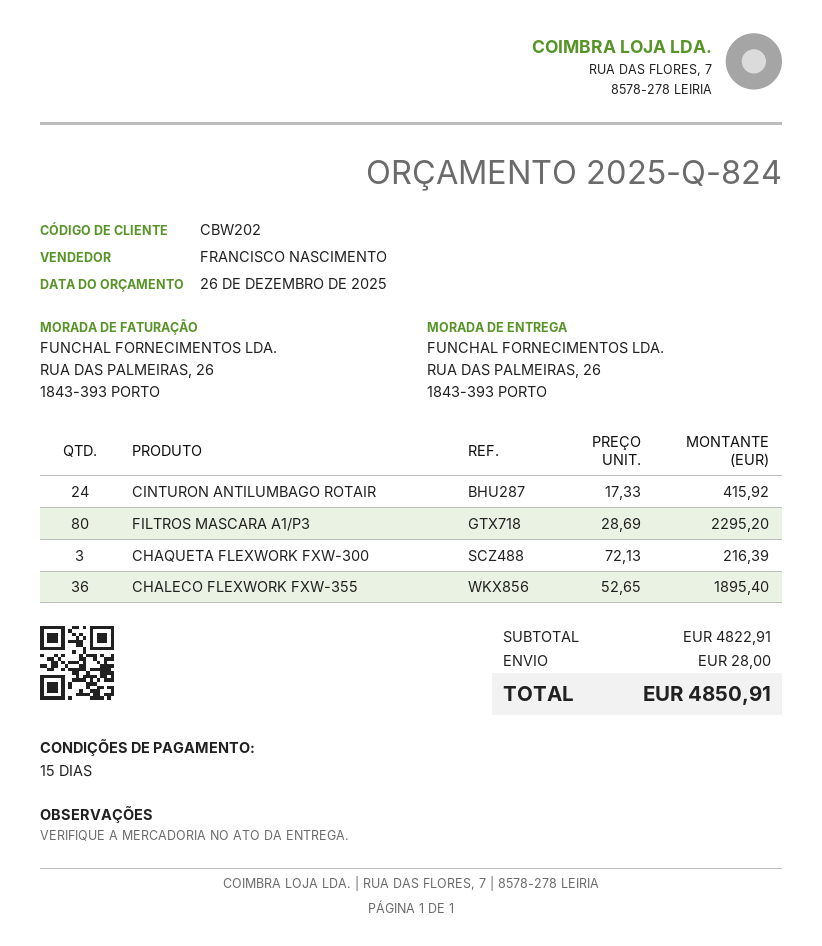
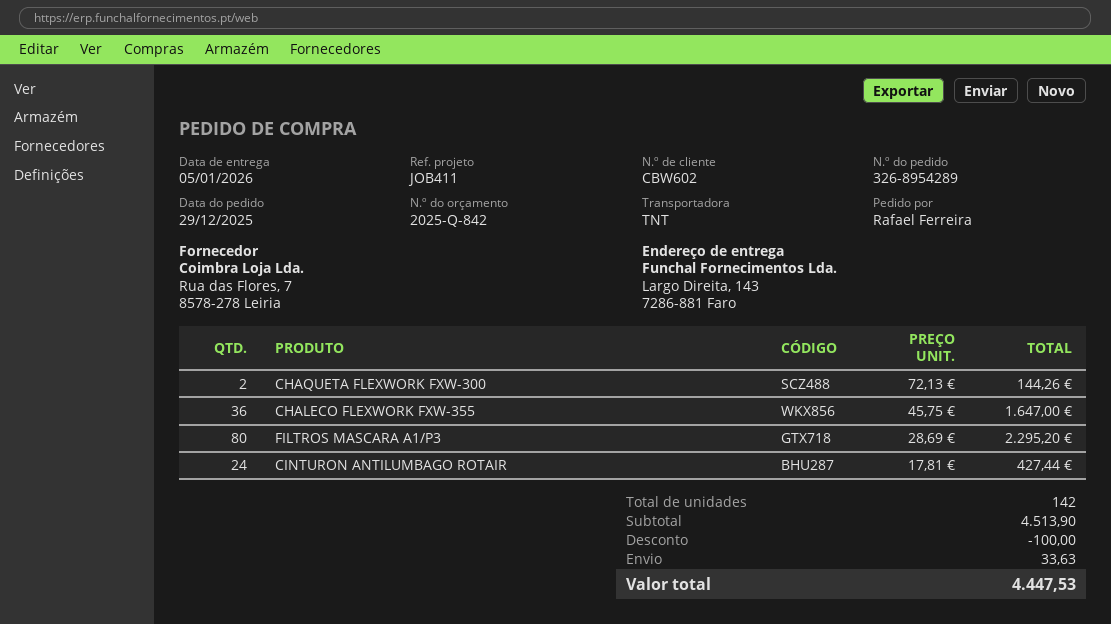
quote number: 2025-Q-824 -> 2025-Q-842
customer number: CBW202 -> CBW602
ship to: RUA DAS PALMEIRAS, 26, 1843-393 PORTO -> Largo Direita, 143, 7286-881 Faro
CINTURON ANTILUMBAGO ROTAIR: 24 x 17.33 = 415.92 -> 24 x 17.81 = 427.44
CHAQUETA FLEXWORK FXW-300: 3 x 72.13 = 216.39 -> 2 x 72.13 = 144.26
CHALECO FLEXWORK FXW-355: 36 x 52.65 = 1895.40 -> 36 x 45.75 = 1647.00
subtotal: 4822.91 -> 4513.90
discount: none -> 100.00
shipping: 28.00 -> 33.63
total: 4850.91 -> 4447.53

